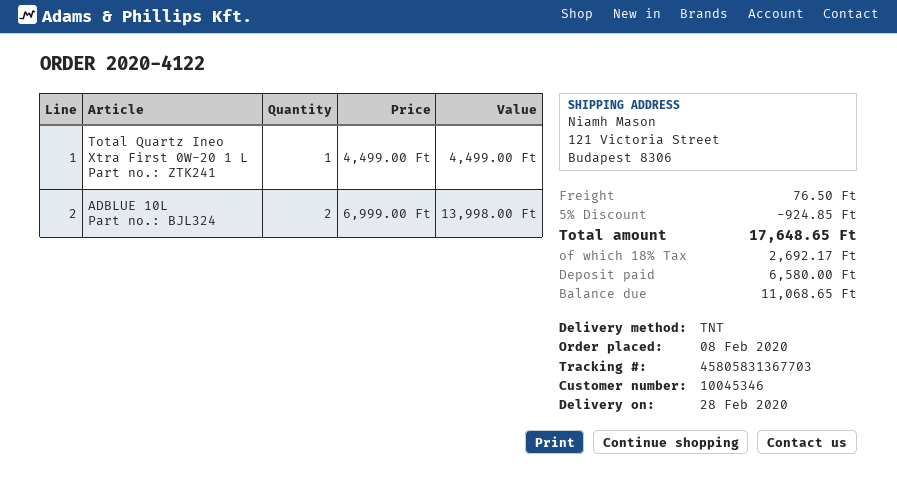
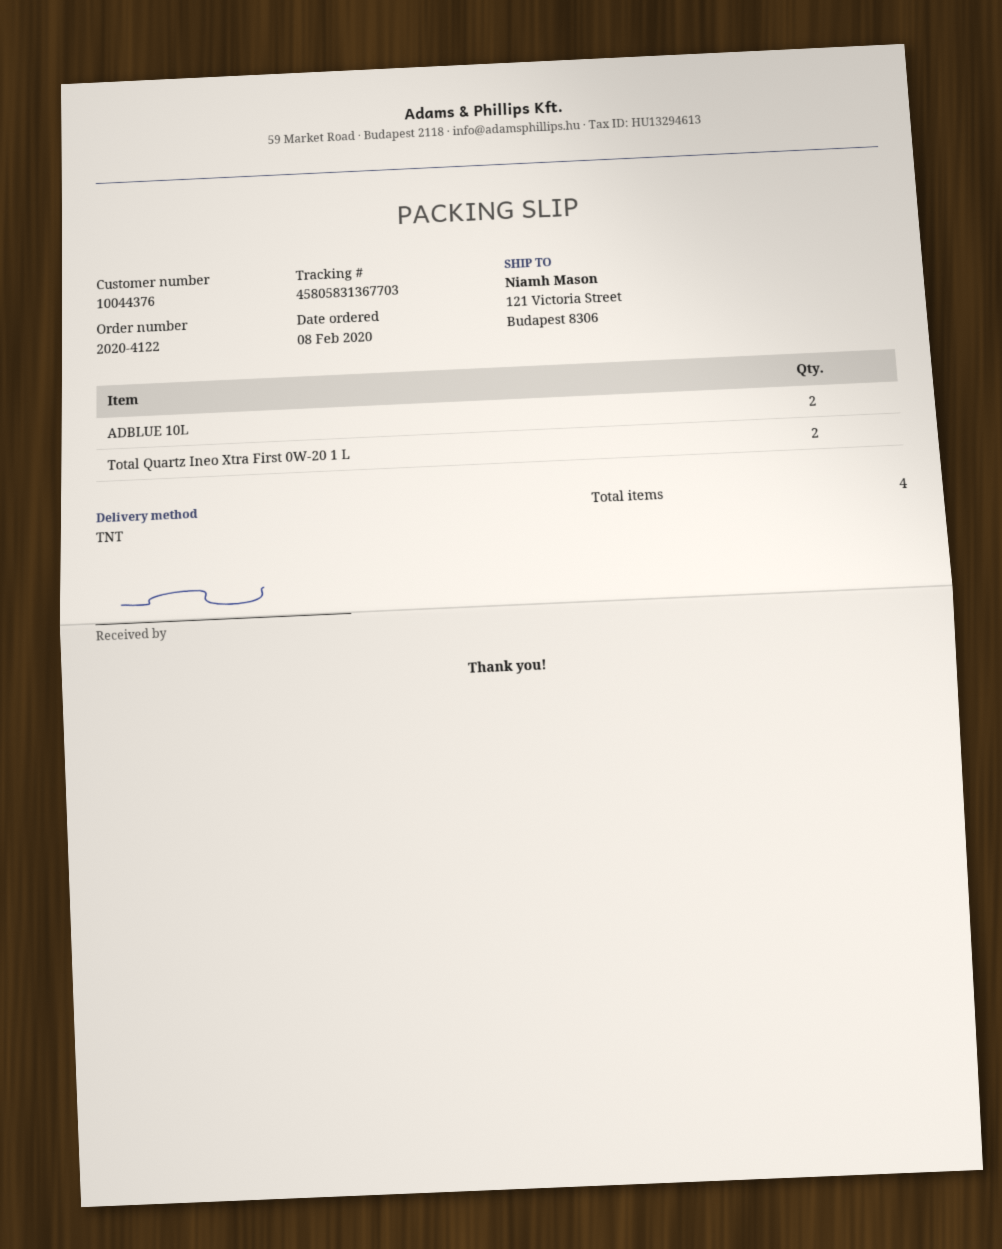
customer number: 10045346 -> 10044376
Total Quartz Ineo Xtra First 0W-20 1 L: 1 -> 2

